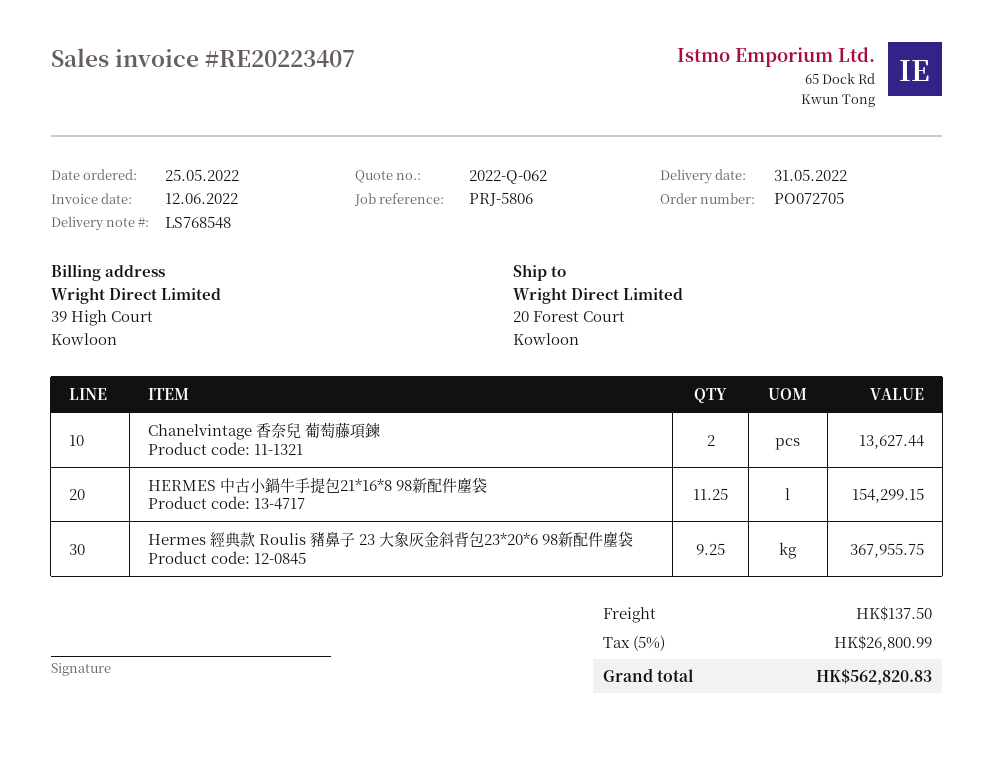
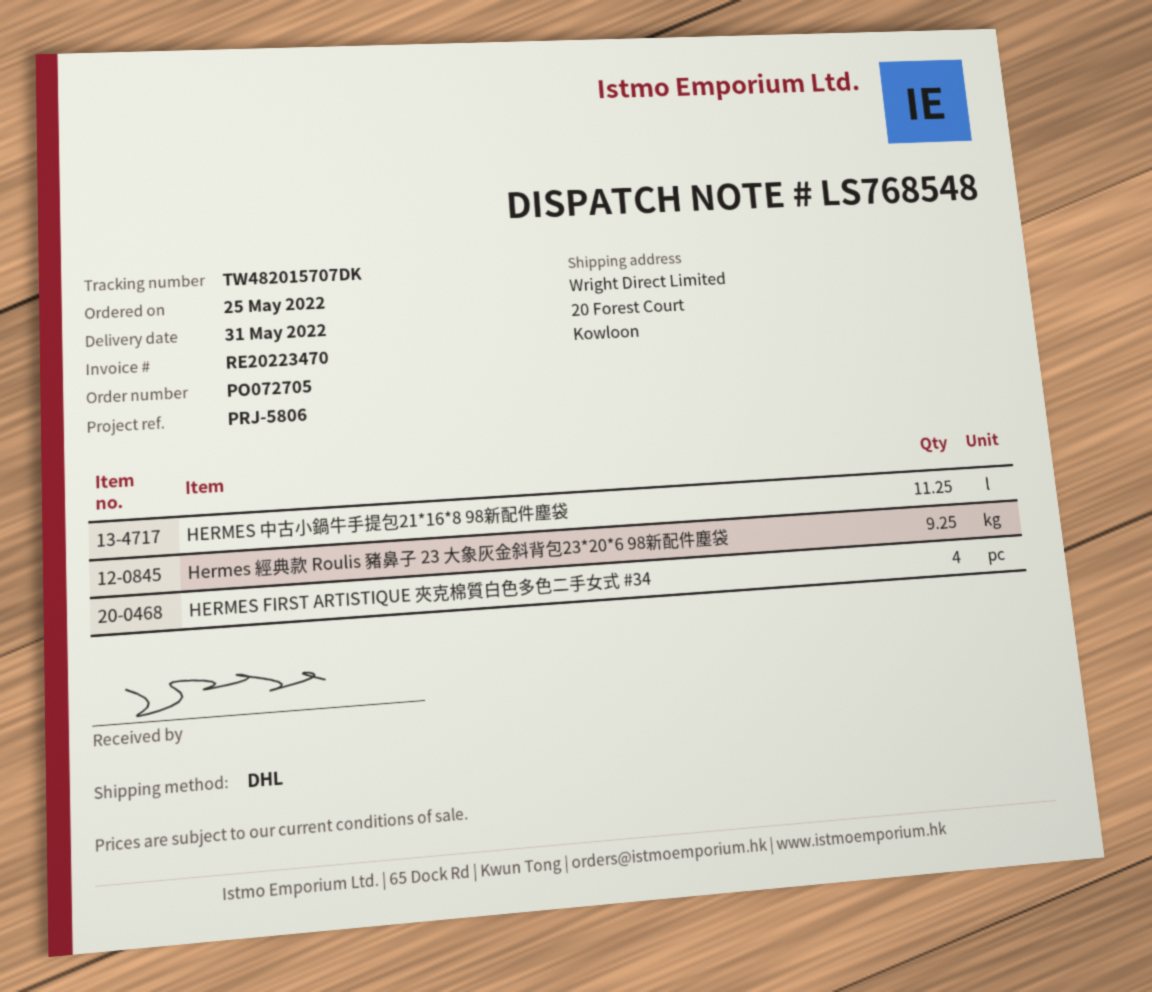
invoice number: RE20223407 -> RE20223470
Chanelvintage 香奈兒 葡萄藤項鍊: 2 -> none
HERMES FIRST ARTISTIQUE 夾克棉質白色多色二手女式 #34: none -> 4

